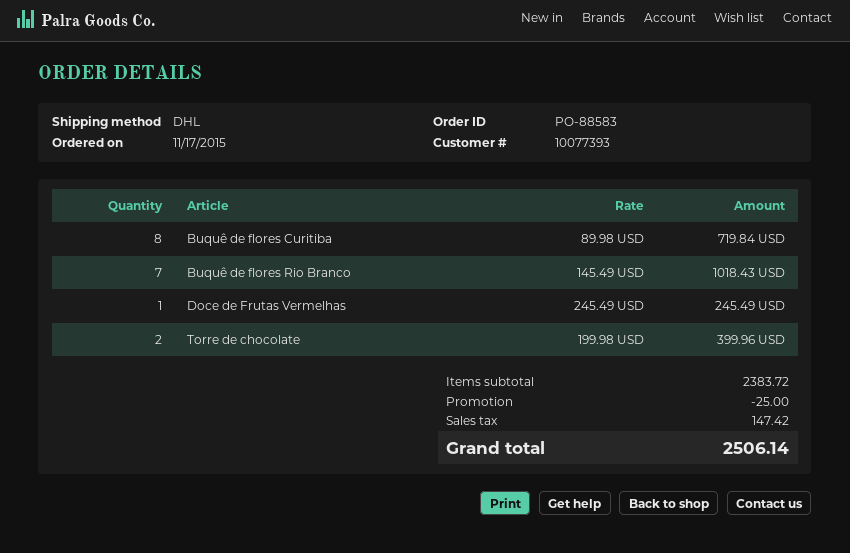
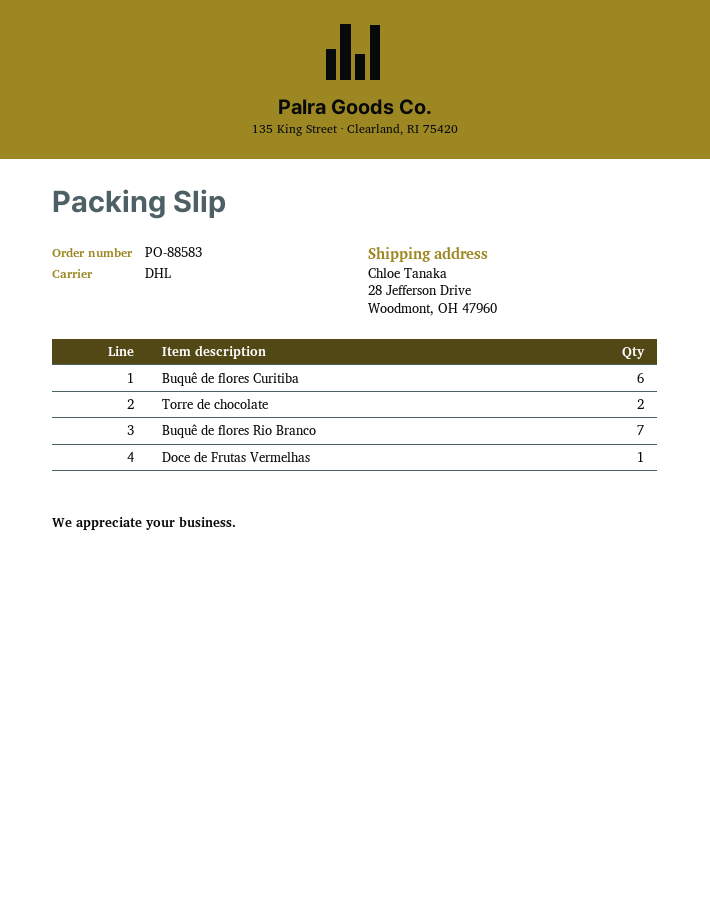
Buquê de flores Curitiba: 8 -> 6

